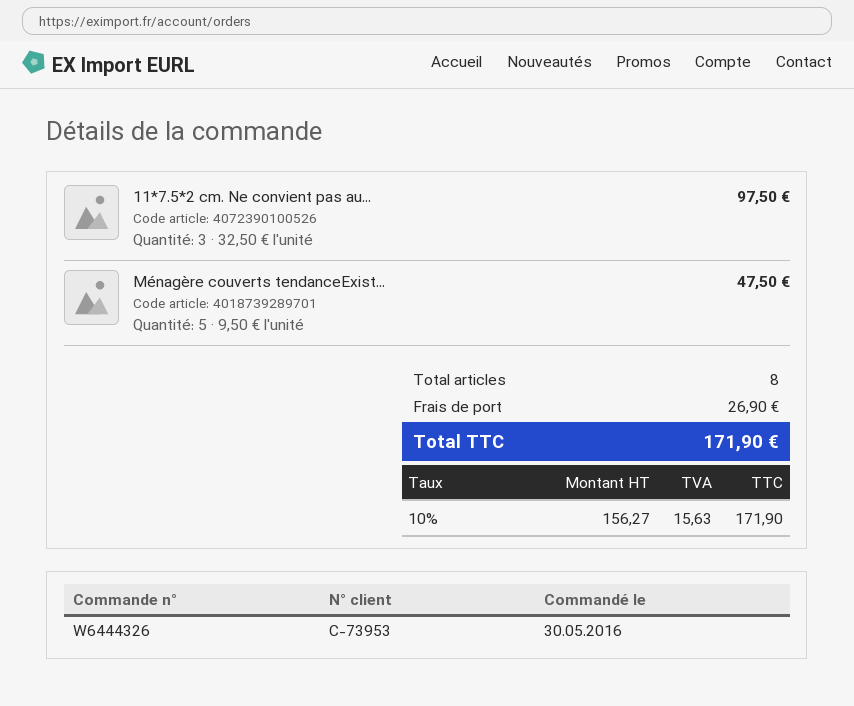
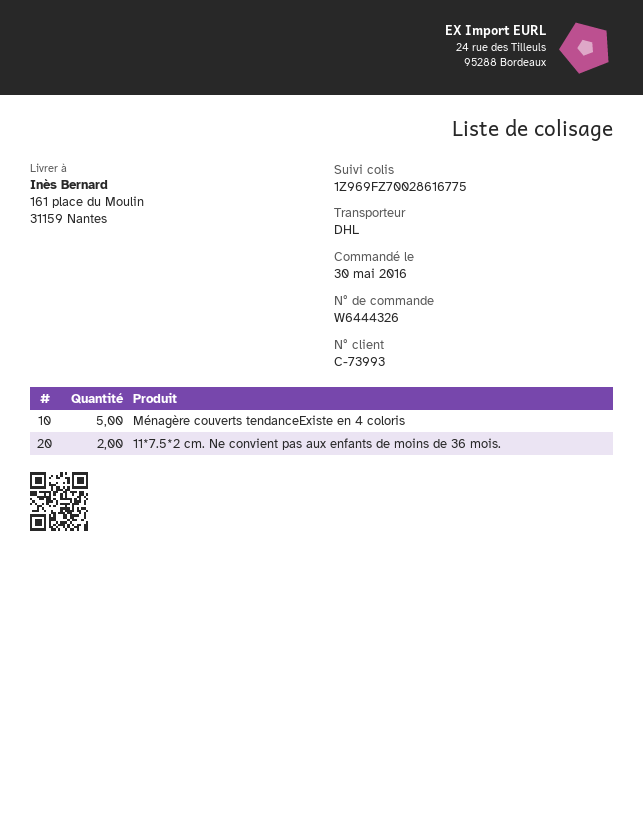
customer number: C-73953 -> C-73993
11*7.5*2 cm. Ne convient pas au...: 3 -> 2

